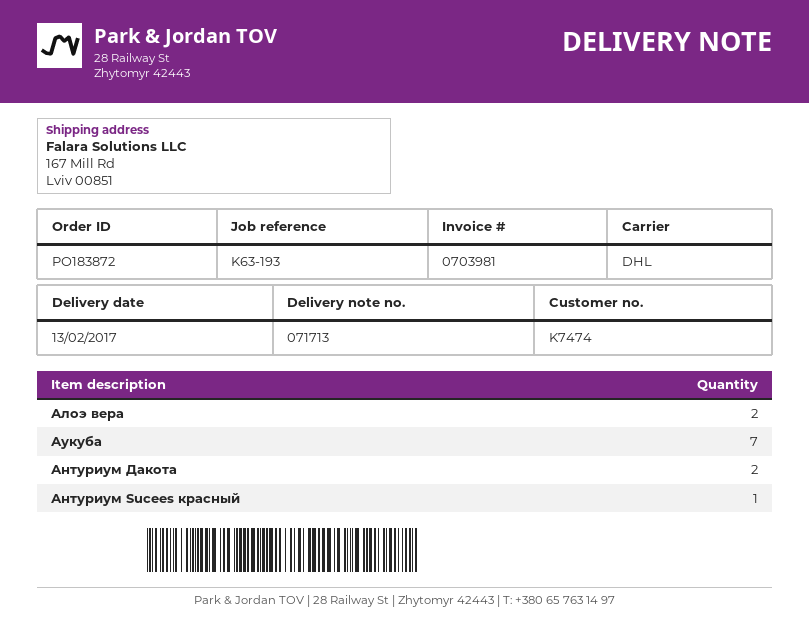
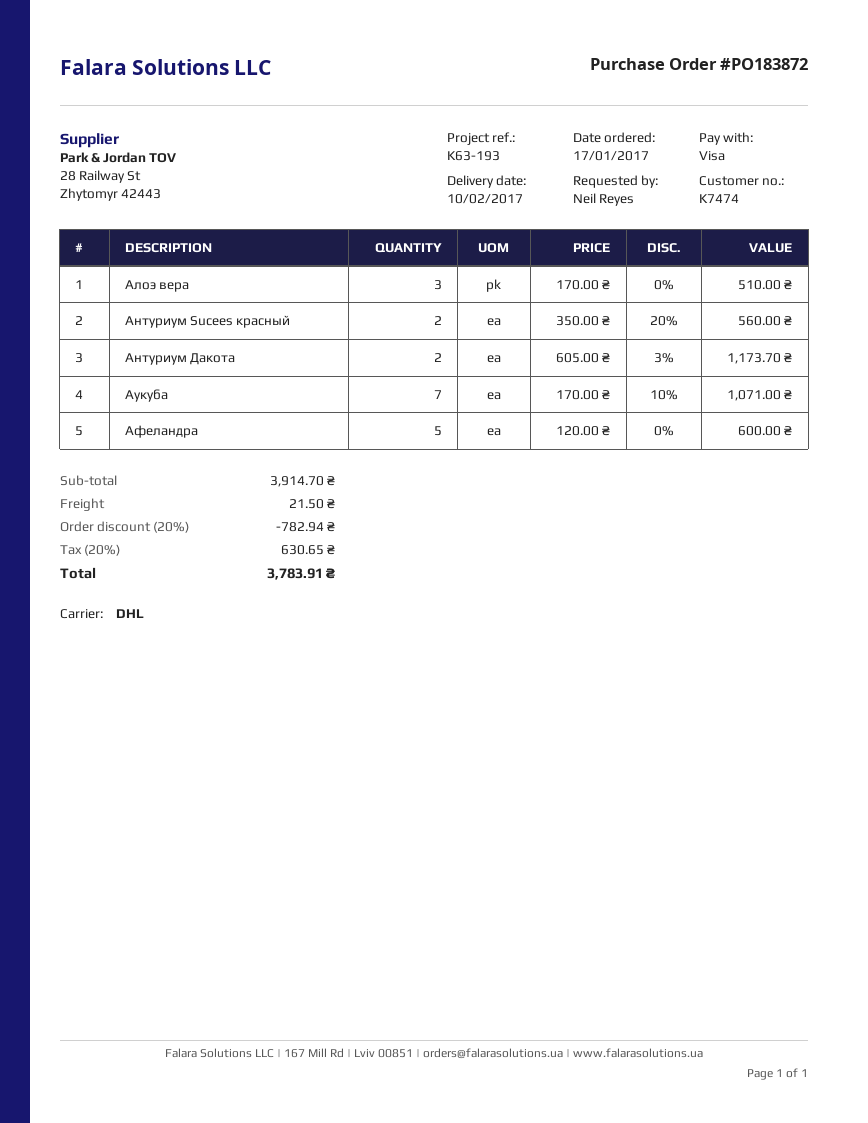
delivery date: 2017-02-13 -> 2017-02-10
Алоэ вера: 2 -> 3
Антуриум Sucees красный: 1 -> 2
Афеландра: none -> 5

